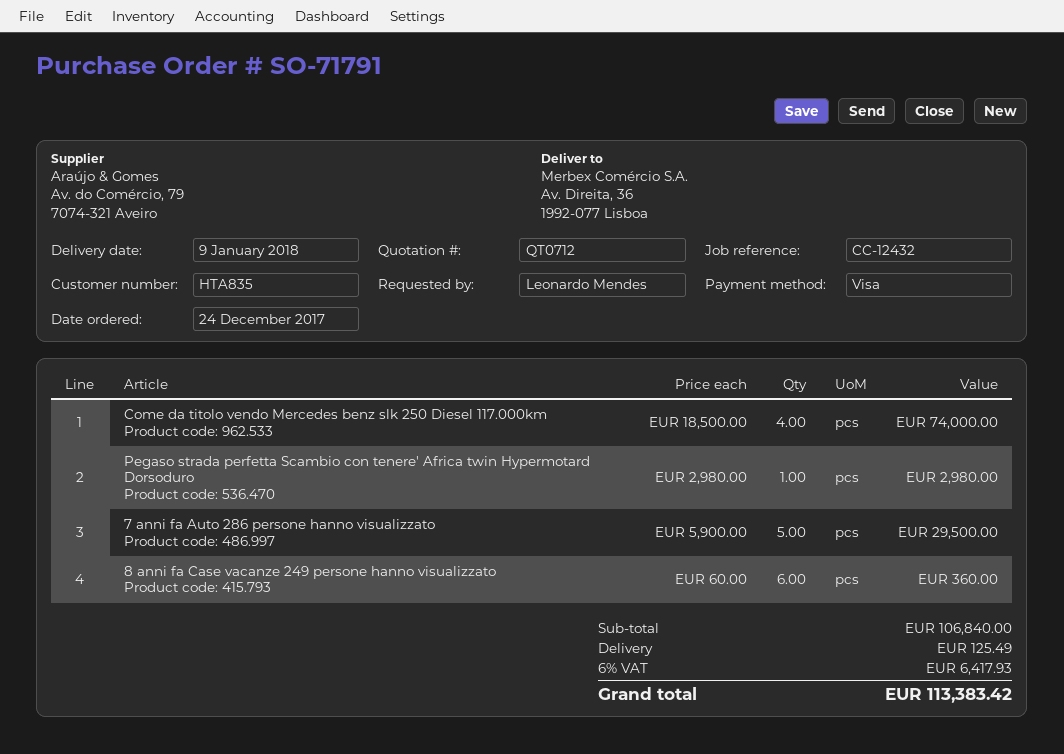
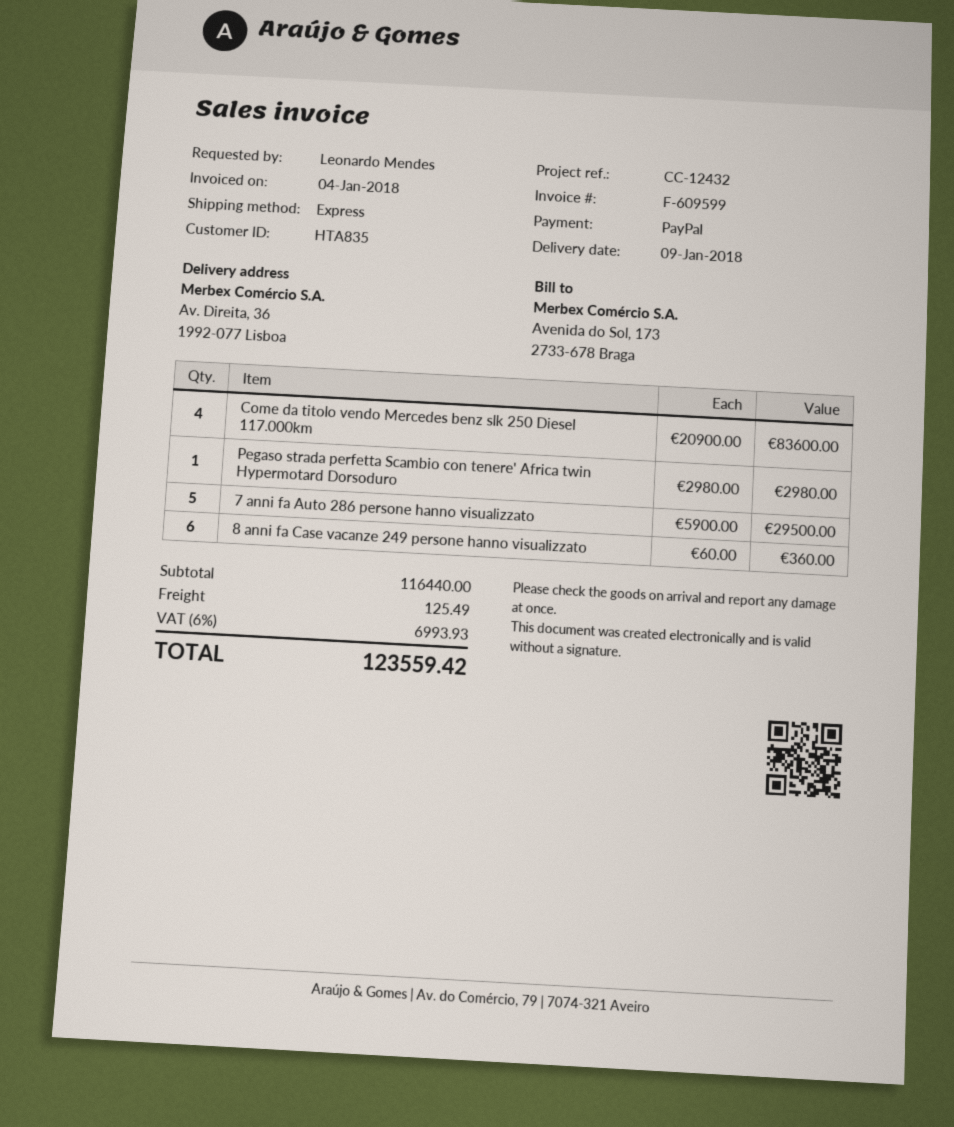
payment method: Visa -> PayPal
Come da titolo vendo Mercedes benz slk 250 Diesel 117.000km: 4 x 18500.00 = 74000.00 -> 4 x 20900.00 = 83600.00
subtotal: 106840.00 -> 116440.00
tax: 6% = 6417.93 -> 6% = 6993.93
total: 113383.42 -> 123559.42

